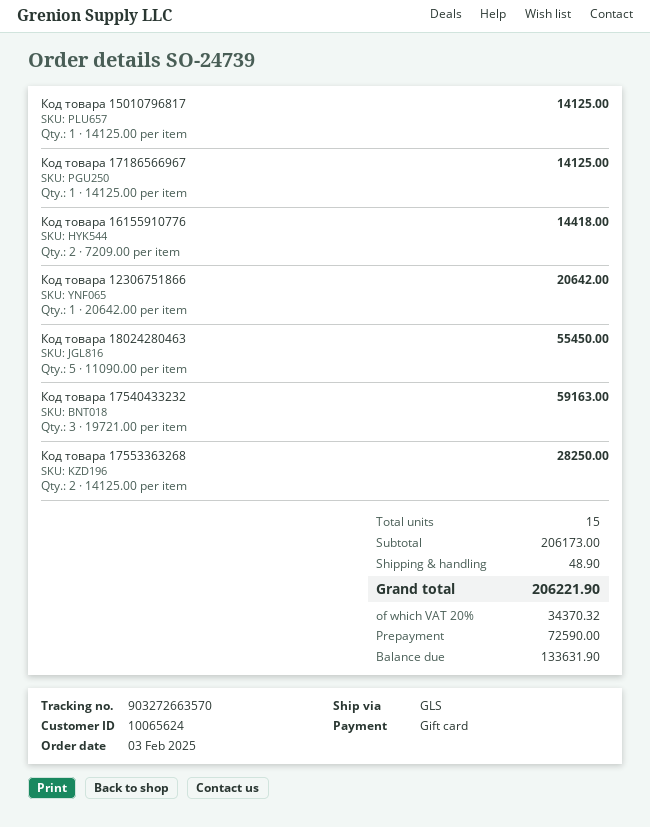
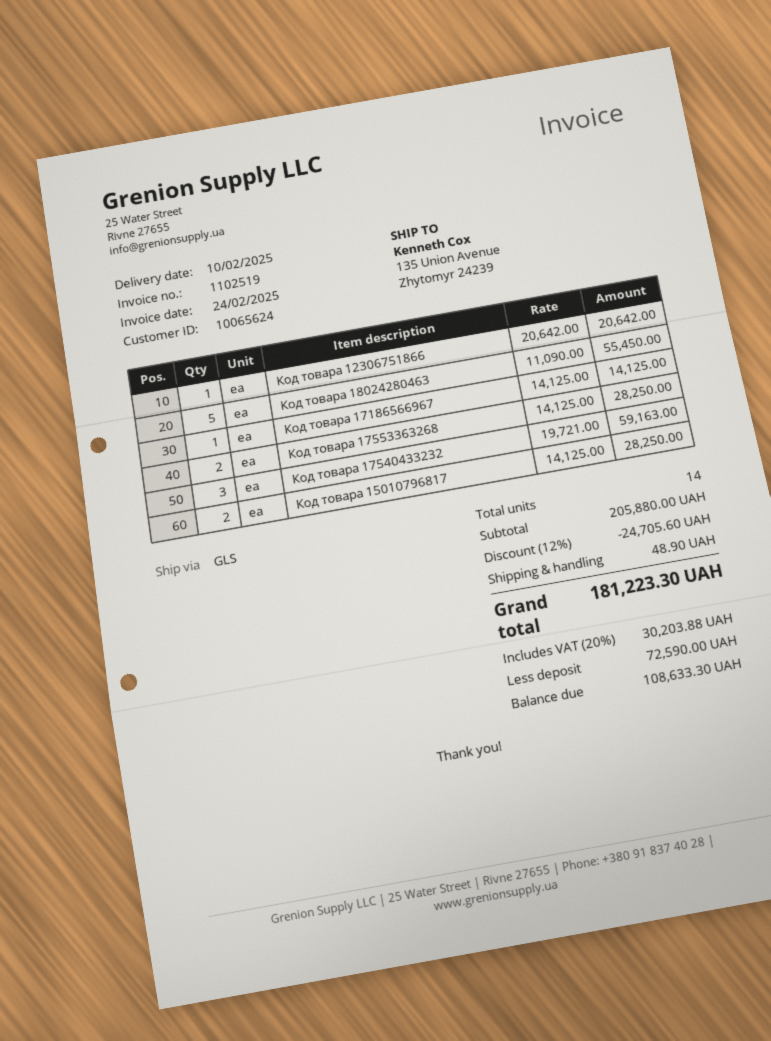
Код товара 15010796817: 1 x 14125.00 = 14125.00 -> 2 x 14125.00 = 28250.00
Код товара 16155910776: 2 x 7209.00 = 14418.00 -> none
total quantity: 15 -> 14
subtotal: 206173.00 -> 205880.00
discount: none -> 12% = 24705.60
tax: 20% = 34370.32 -> 20% = 30203.88
total: 206221.90 -> 181223.30
balance: 133631.90 -> 108633.30

